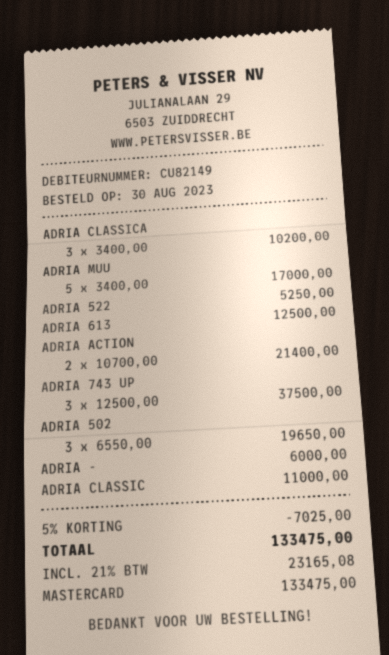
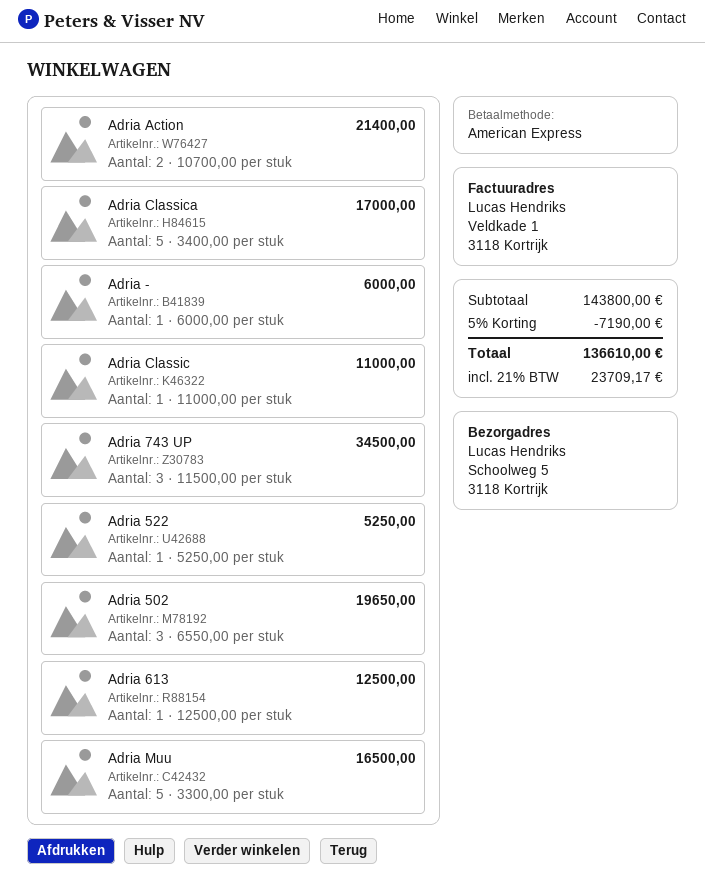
payment method: Mastercard -> American Express
ADRIA CLASSICA: 3 x 3400.00 = 10200.00 -> 5 x 3400.00 = 17000.00
ADRIA MUU: 5 x 3400.00 = 17000.00 -> 5 x 3300.00 = 16500.00
ADRIA 743 UP: 3 x 12500.00 = 37500.00 -> 3 x 11500.00 = 34500.00
discount: 5% = 7025.00 -> 5% = 7190.00
tax: 21% = 23165.08 -> 21% = 23709.17
total: 133475.00 -> 136610.00

